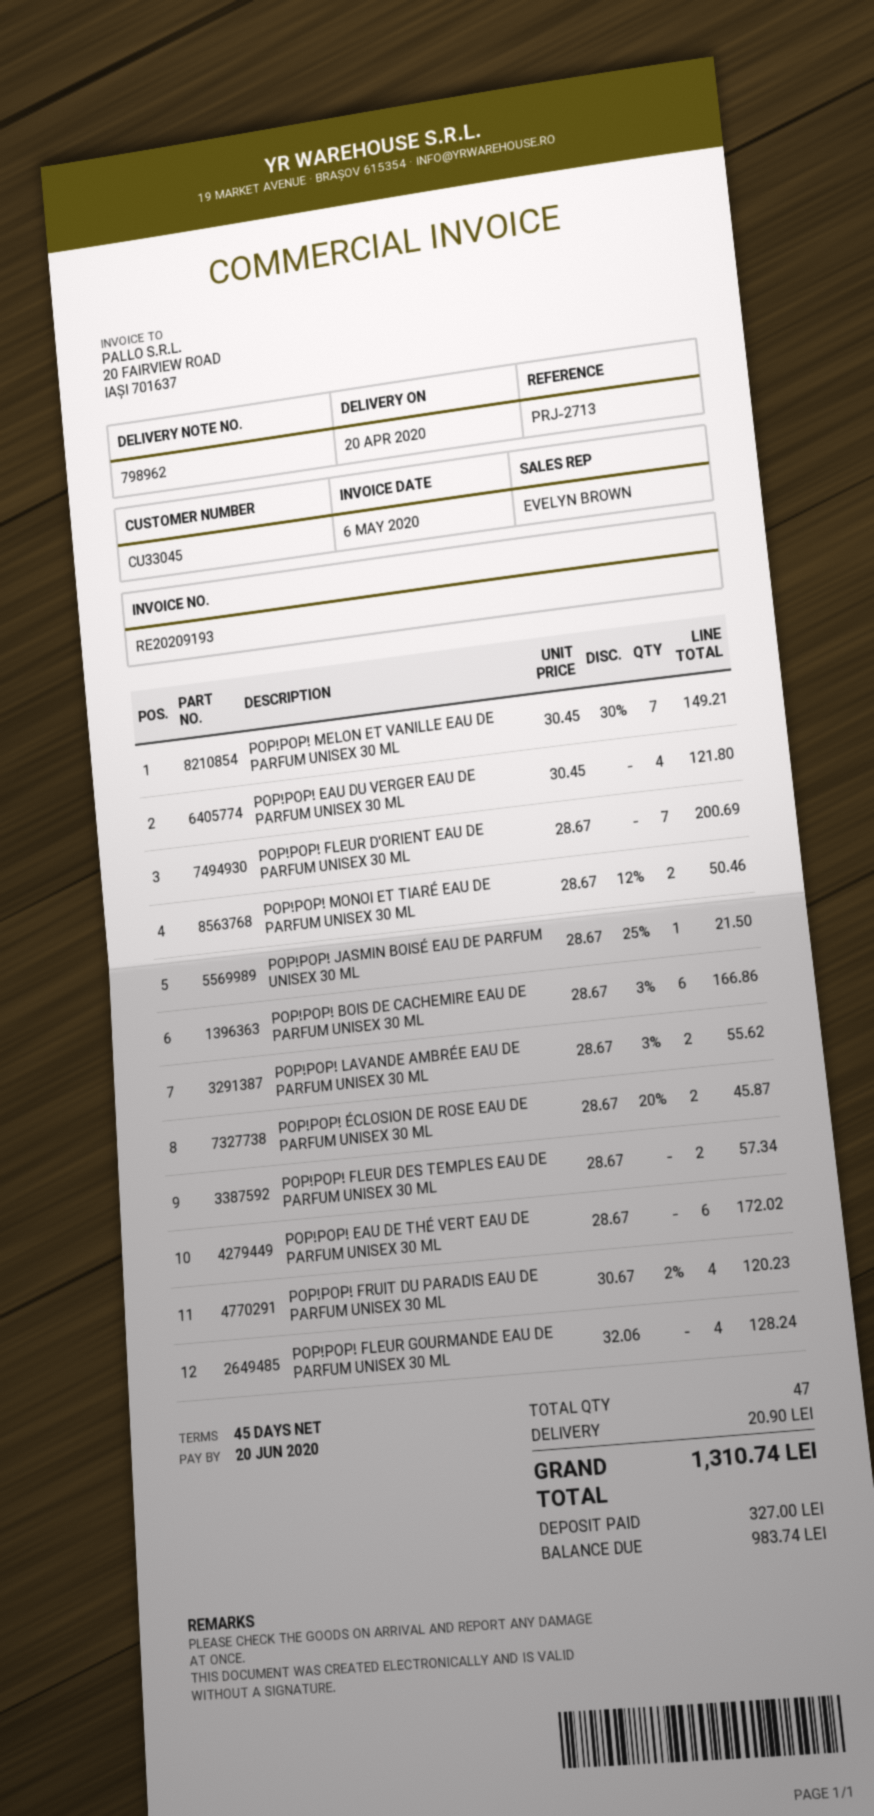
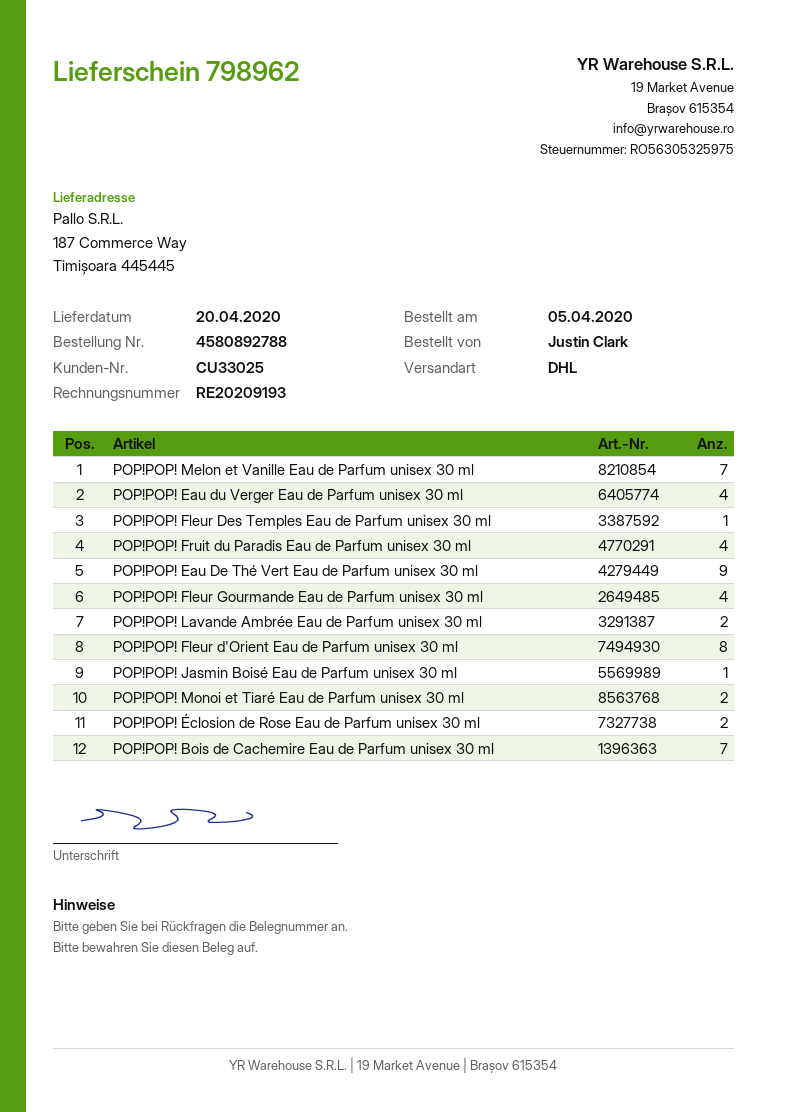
customer number: CU33045 -> CU33025
POP!POP! FLEUR D'ORIENT EAU DE PARFUM UNISEX 30 ML: 7 -> 8
POP!POP! BOIS DE CACHEMIRE EAU DE PARFUM UNISEX 30 ML: 6 -> 7
POP!POP! FLEUR DES TEMPLES EAU DE PARFUM UNISEX 30 ML: 2 -> 1
POP!POP! EAU DE THÉ VERT EAU DE PARFUM UNISEX 30 ML: 6 -> 9

